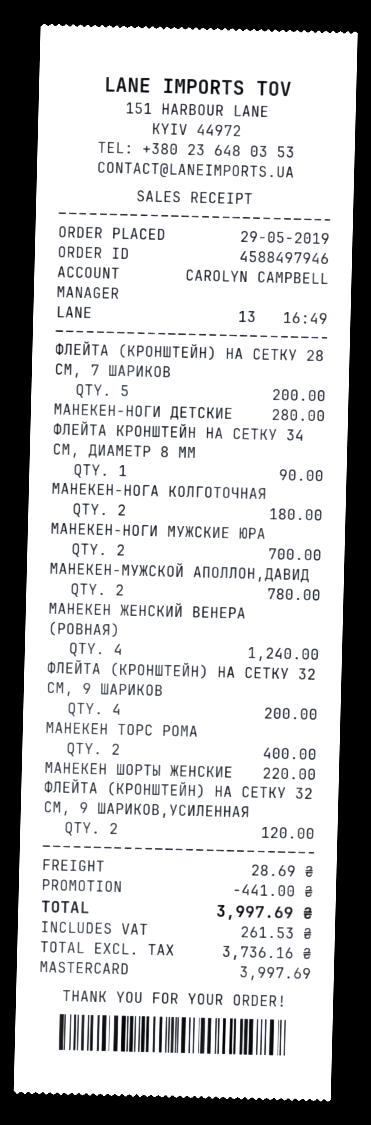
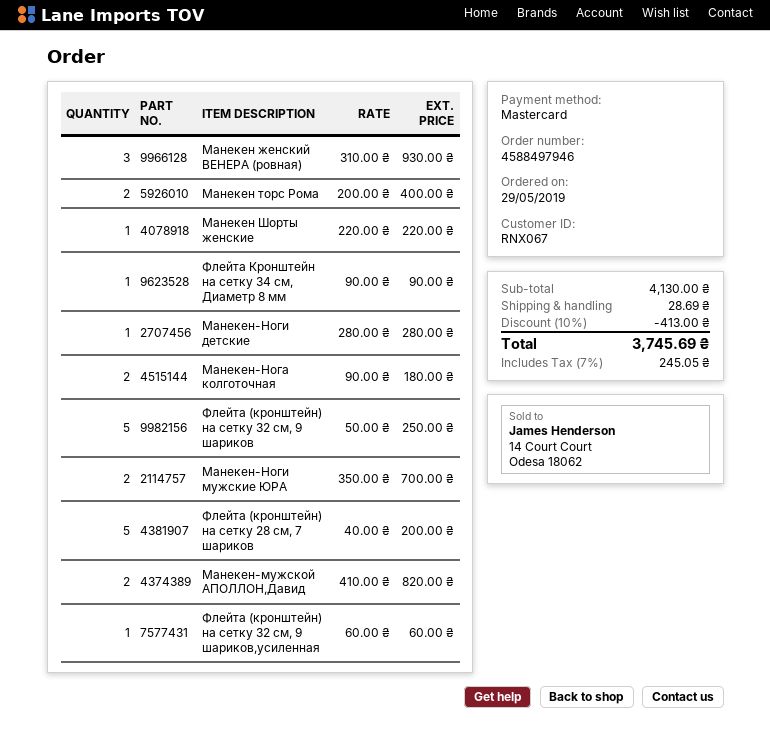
МАНЕКЕН-МУЖСКОЙ АПОЛЛОН,ДАВИД: 2 for 780.00 -> 2 for 820.00
МАНЕКЕН ЖЕНСКИЙ ВЕНЕРА (РОВНАЯ): 4 for 1240.00 -> 3 for 930.00
ФЛЕЙТА (КРОНШТЕЙН) НА СЕТКУ 32 СМ, 9 ШАРИКОВ: 4 for 200.00 -> 5 for 250.00
ФЛЕЙТА (КРОНШТЕЙН) НА СЕТКУ 32 СМ, 9 ШАРИКОВ,УСИЛЕННАЯ: 2 for 120.00 -> 1 for 60.00
discount: 441.00 -> 413.00
tax: 261.53 -> 245.05
total: 3997.69 -> 3745.69

